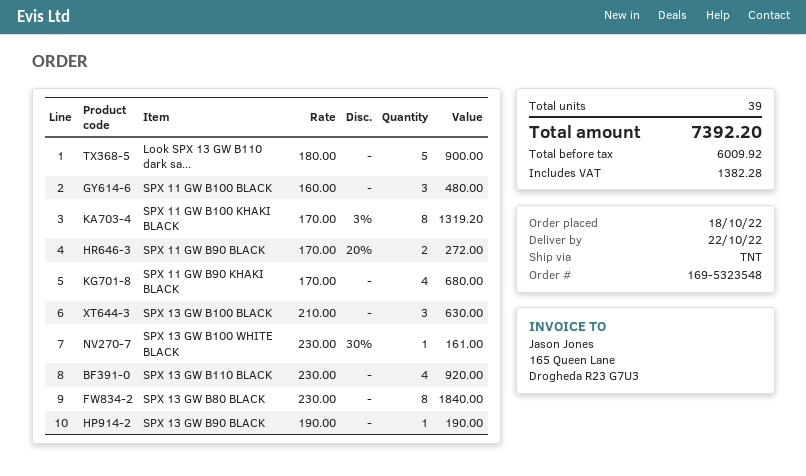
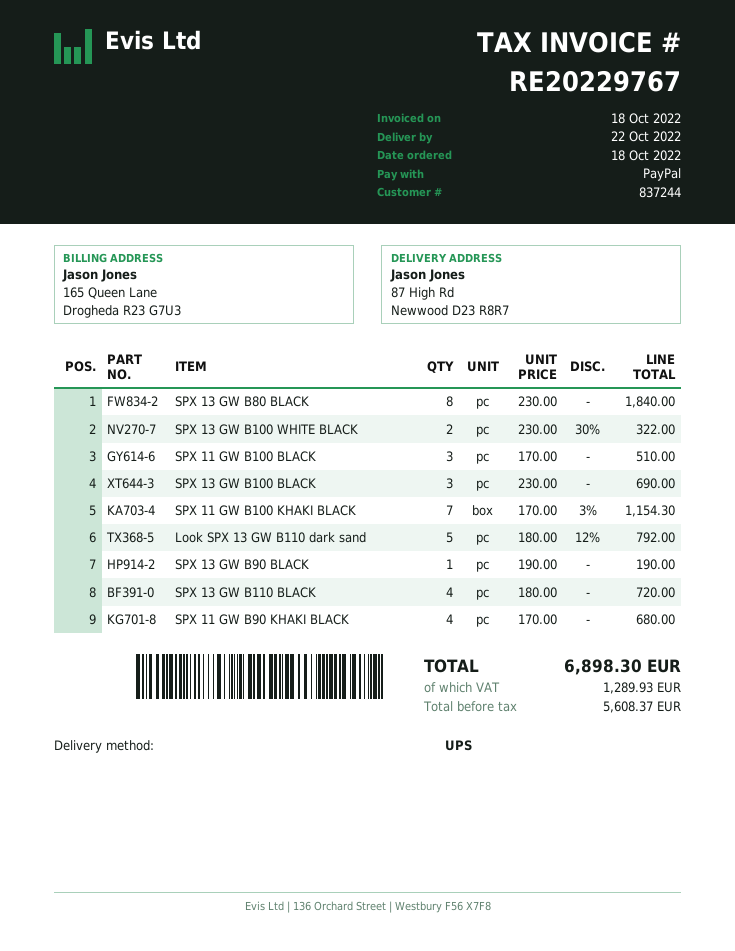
shipping method: TNT -> UPS
Look SPX 13 GW B110 dark sa...: 5 x 180.00 = 900.00 -> 5 x 180.00 - 12% = 792.00
SPX 11 GW B100 BLACK: 3 x 160.00 = 480.00 -> 3 x 170.00 = 510.00
SPX 11 GW B100 KHAKI BLACK: 8 x 170.00 - 3% = 1319.20 -> 7 x 170.00 - 3% = 1154.30
SPX 11 GW B90 BLACK: 2 x 170.00 - 20% = 272.00 -> none
SPX 13 GW B100 BLACK: 3 x 210.00 = 630.00 -> 3 x 230.00 = 690.00
SPX 13 GW B100 WHITE BLACK: 1 x 230.00 - 30% = 161.00 -> 2 x 230.00 - 30% = 322.00
SPX 13 GW B110 BLACK: 4 x 230.00 = 920.00 -> 4 x 180.00 = 720.00
net: 6009.92 -> 5608.37
tax: 1382.28 -> 1289.93
total: 7392.20 -> 6898.30

